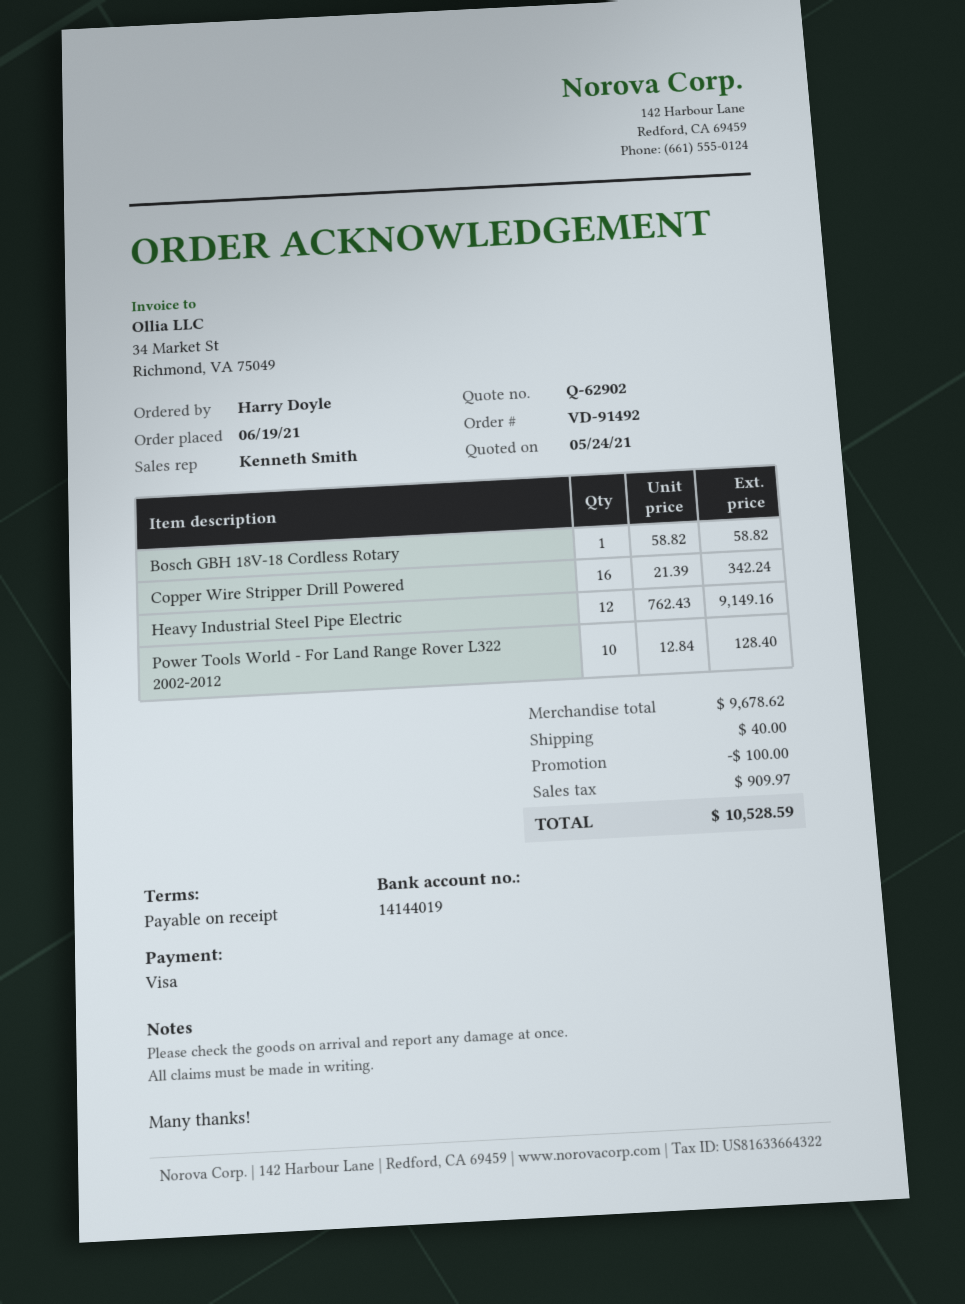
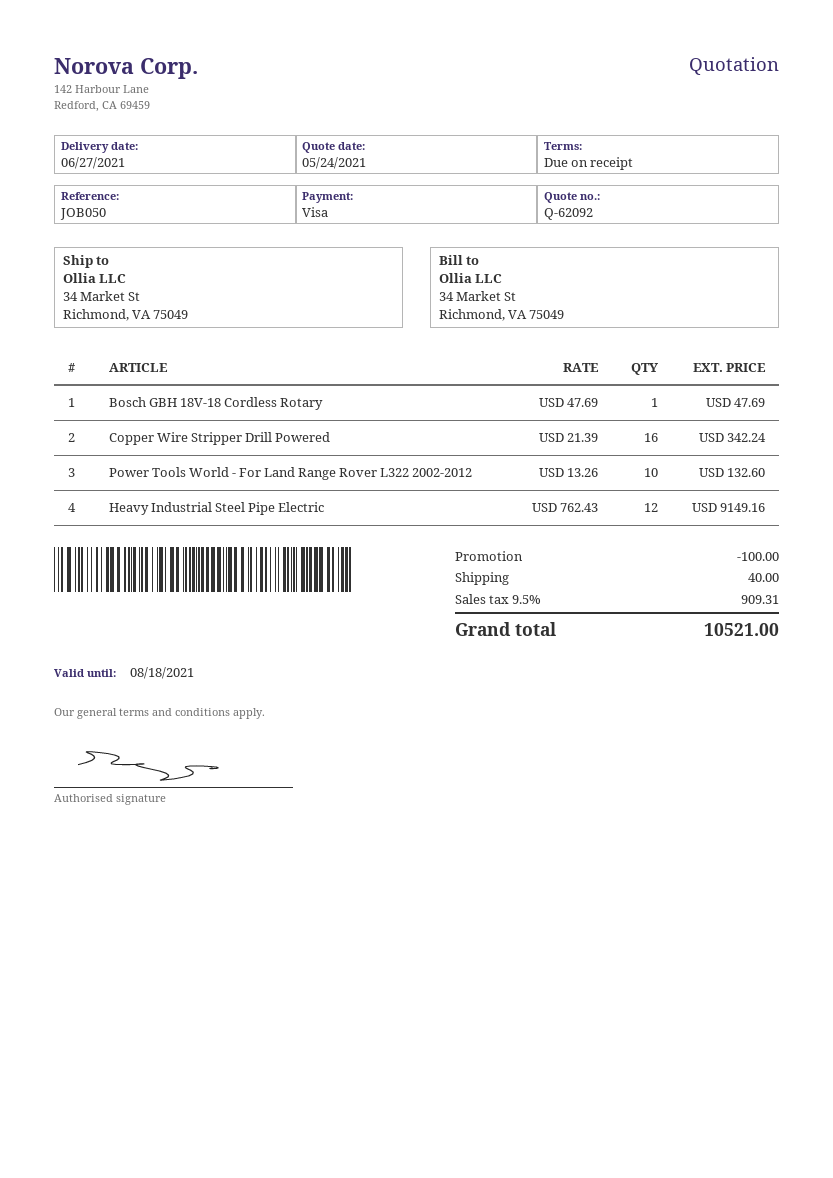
quote number: Q-62902 -> Q-62092
Bosch GBH 18V-18 Cordless Rotary: 1 x 58.82 = 58.82 -> 1 x 47.69 = 47.69
Power Tools World - For Land Range Rover L322 2002-2012: 10 x 12.84 = 128.40 -> 10 x 13.26 = 132.60
tax: 909.97 -> 909.31
total: 10528.59 -> 10521.00

